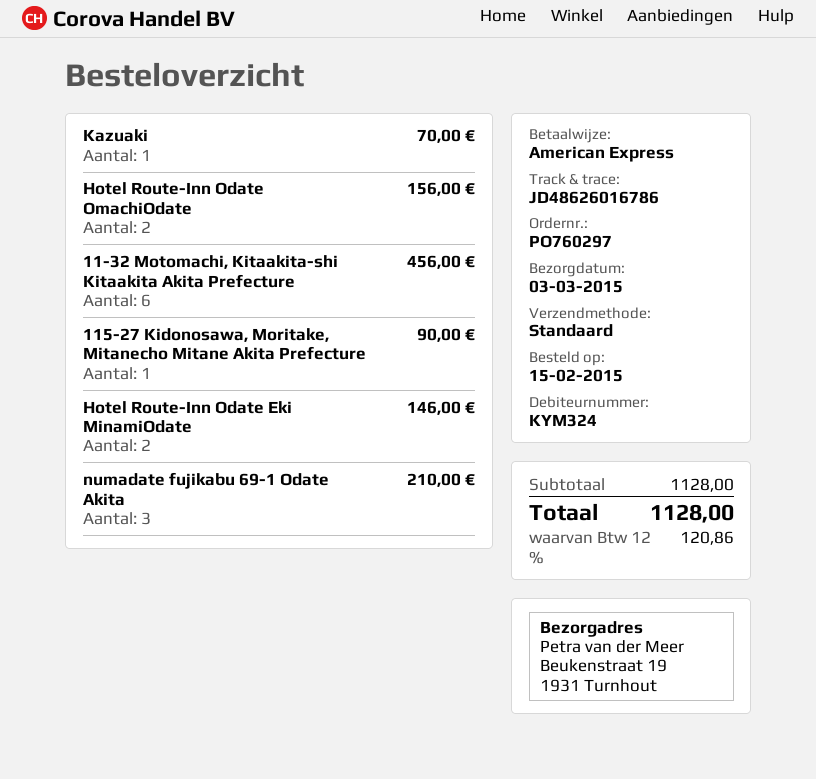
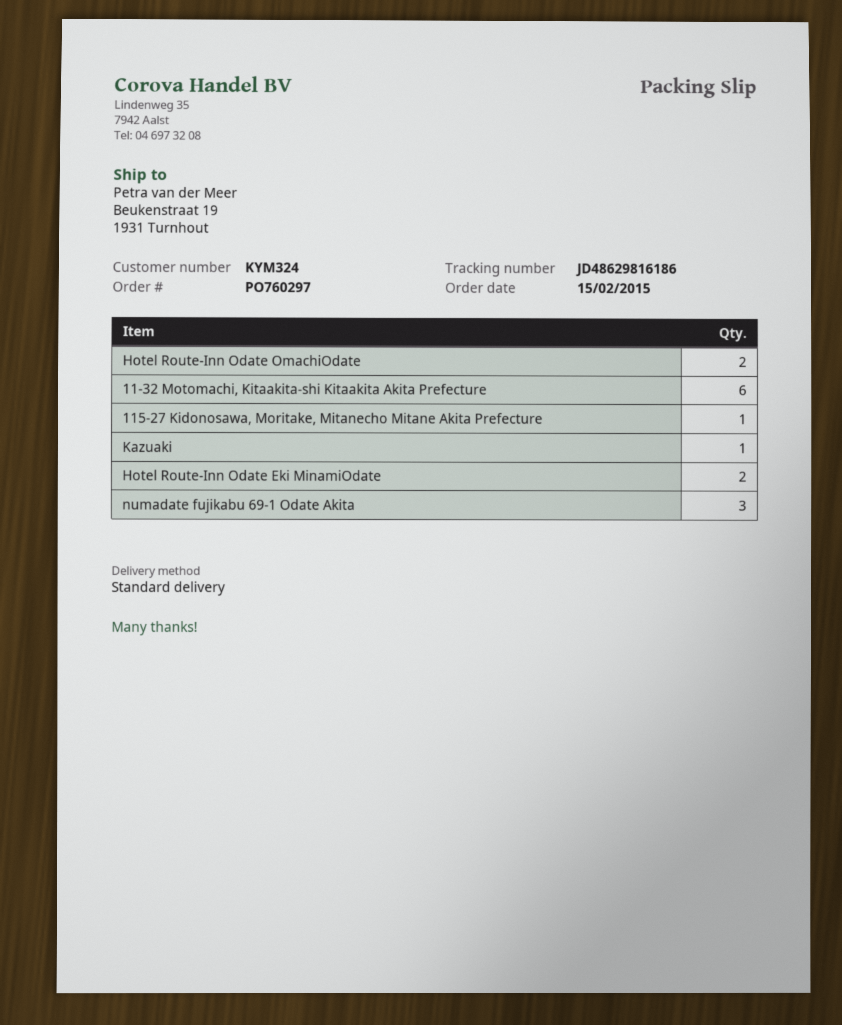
tracking number: JD48626016786 -> JD48629816186

